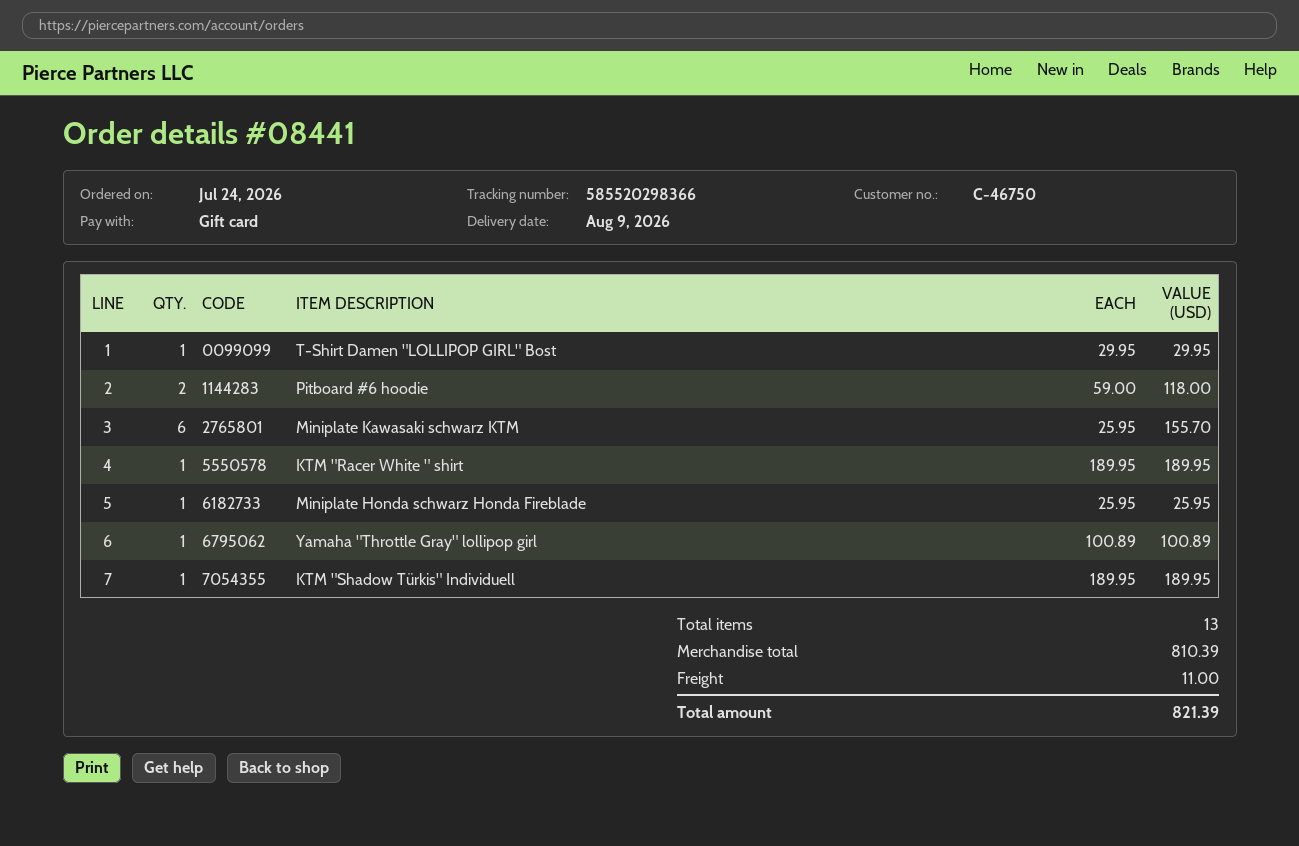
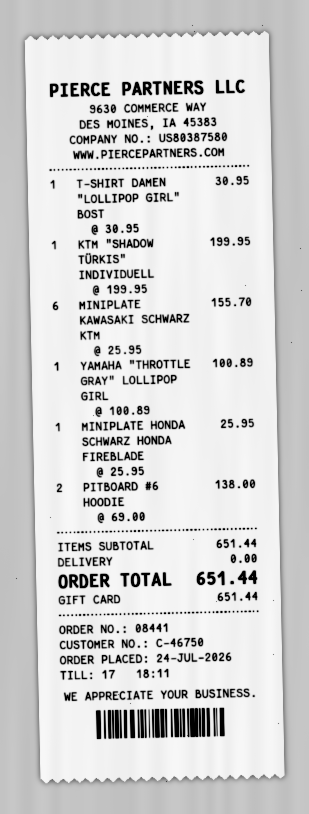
T-Shirt Damen "LOLLIPOP GIRL" Bost: 1 x 29.95 = 29.95 -> 1 x 30.95 = 30.95
Pitboard #6 hoodie: 2 x 59.00 = 118.00 -> 2 x 69.00 = 138.00
KTM "Racer White " shirt: 1 x 189.95 = 189.95 -> none
KTM "Shadow Türkis" Individuell: 1 x 189.95 = 189.95 -> 1 x 199.95 = 199.95
subtotal: 810.39 -> 651.44
shipping: 11.00 -> 0.00
total: 821.39 -> 651.44

